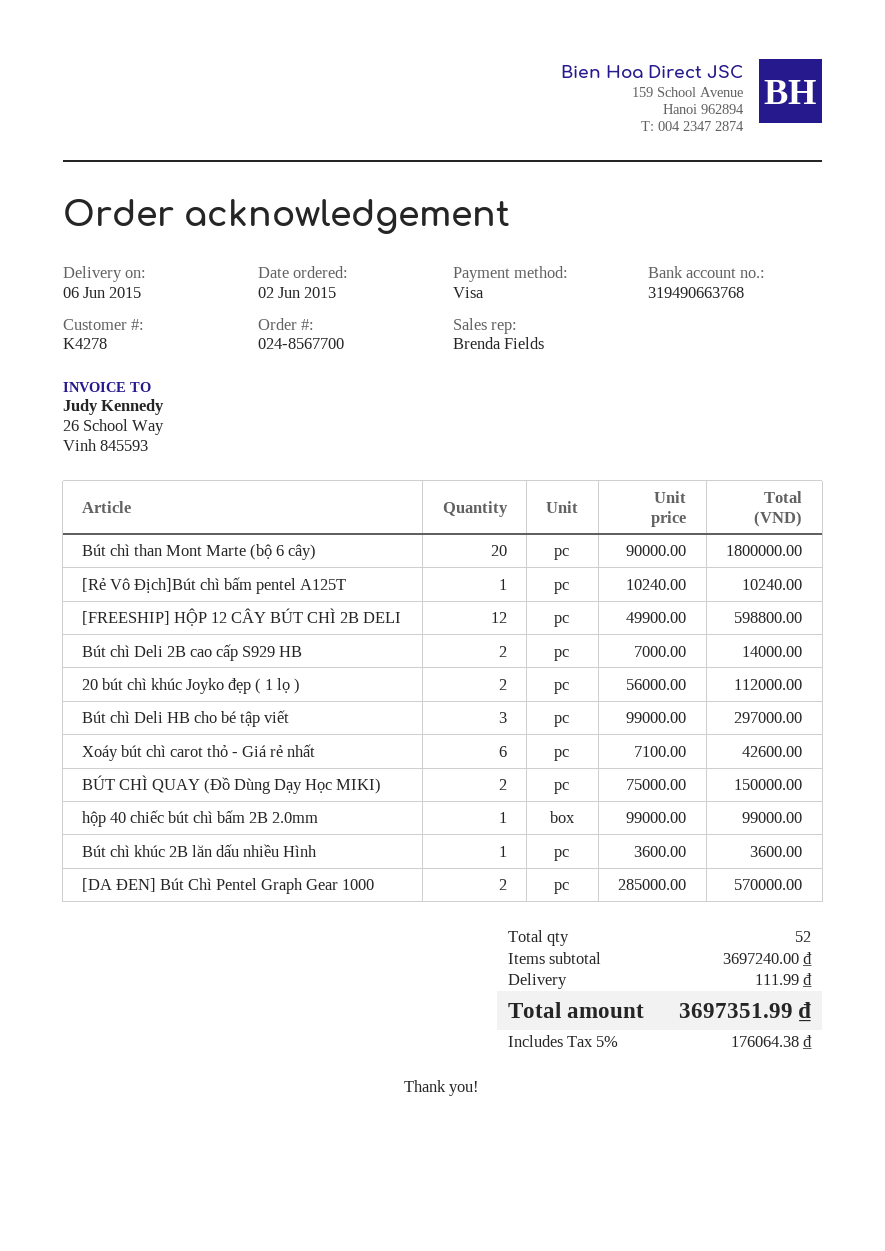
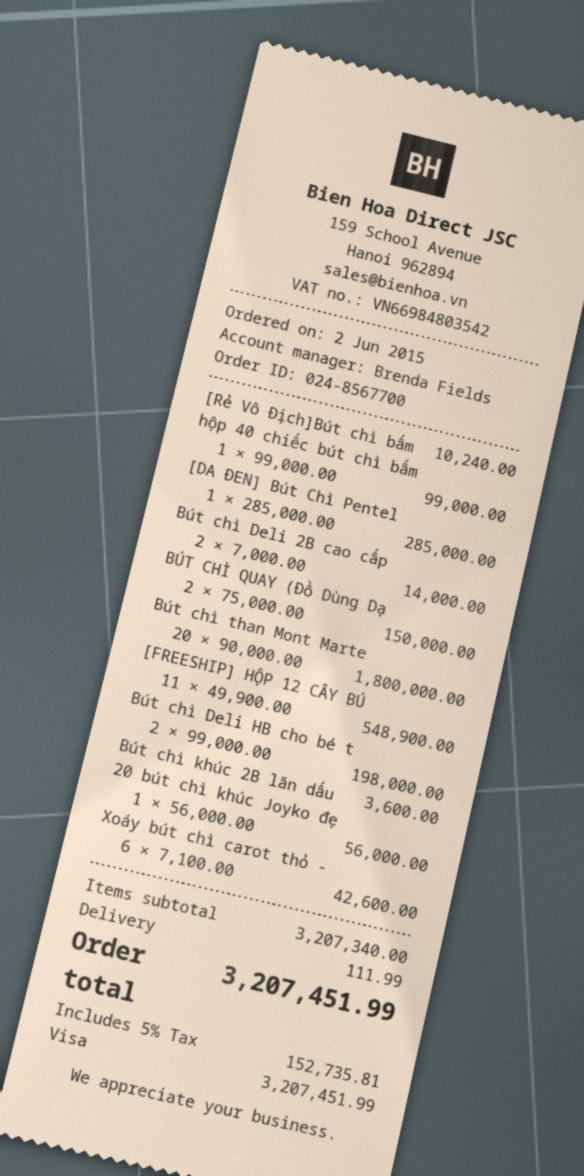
[FREESHIP] HỘP 12 CÂY BÚT CHÌ 2B DELI: 12 x 49900.00 = 598800.00 -> 11 x 49900.00 = 548900.00
20 bút chì khúc Joyko đẹp ( 1 lọ ): 2 x 56000.00 = 112000.00 -> 1 x 56000.00 = 56000.00
Bút chì Deli HB cho bé tập viết: 3 x 99000.00 = 297000.00 -> 2 x 99000.00 = 198000.00
[DA ĐEN] Bút Chì Pentel Graph Gear 1000: 2 x 285000.00 = 570000.00 -> 1 x 285000.00 = 285000.00
subtotal: 3697240.00 -> 3207340.00
tax: 5% = 176064.38 -> 5% = 152735.81
total: 3697351.99 -> 3207451.99

